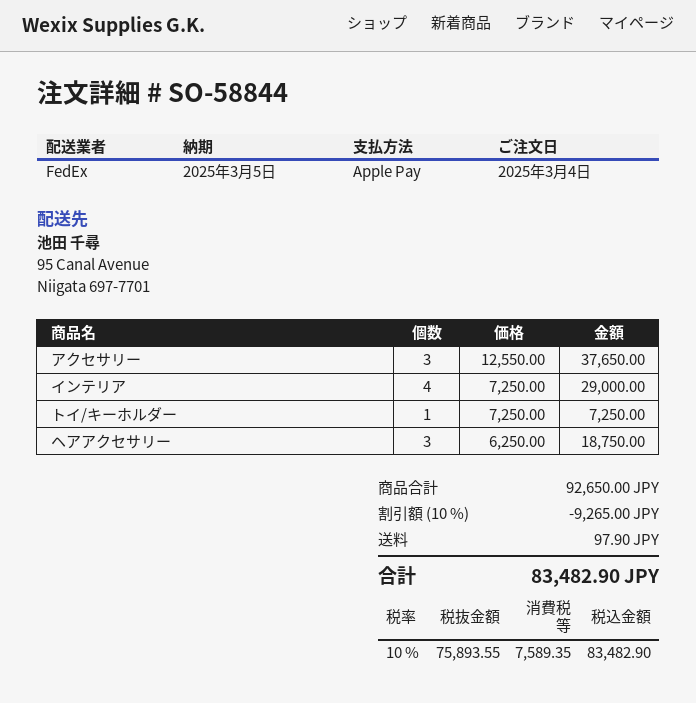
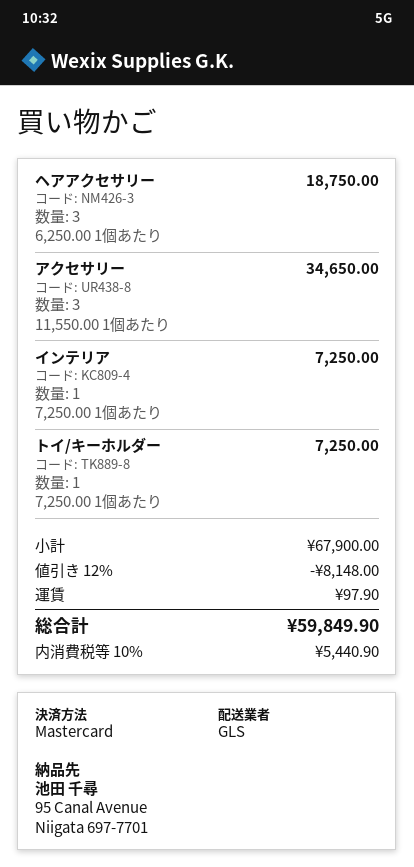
payment method: Apple Pay -> Mastercard
shipping method: FedEx -> GLS
アクセサリー: 3 x 12550.00 = 37650.00 -> 3 x 11550.00 = 34650.00
インテリア: 4 x 7250.00 = 29000.00 -> 1 x 7250.00 = 7250.00
subtotal: 92650.00 -> 67900.00
discount: 10% = 9265.00 -> 12% = 8148.00
tax: 10% = 7589.35 -> 10% = 5440.90
total: 83482.90 -> 59849.90

